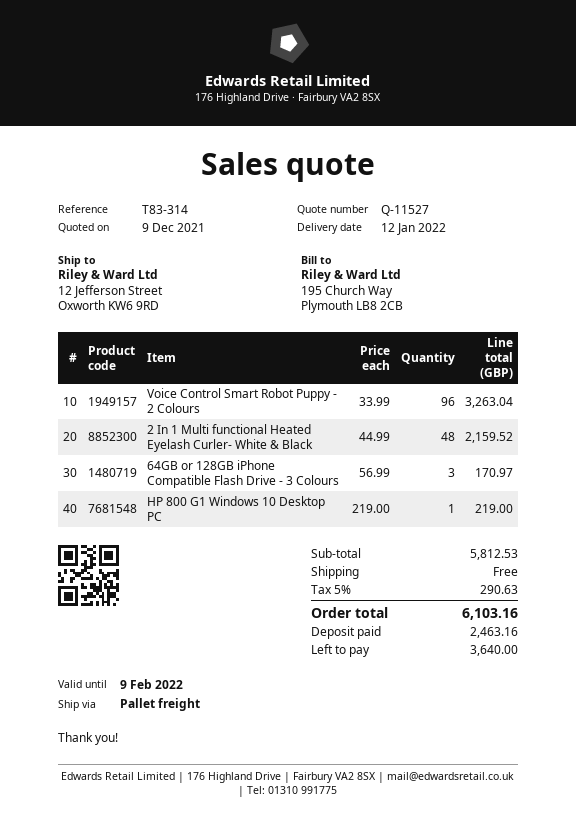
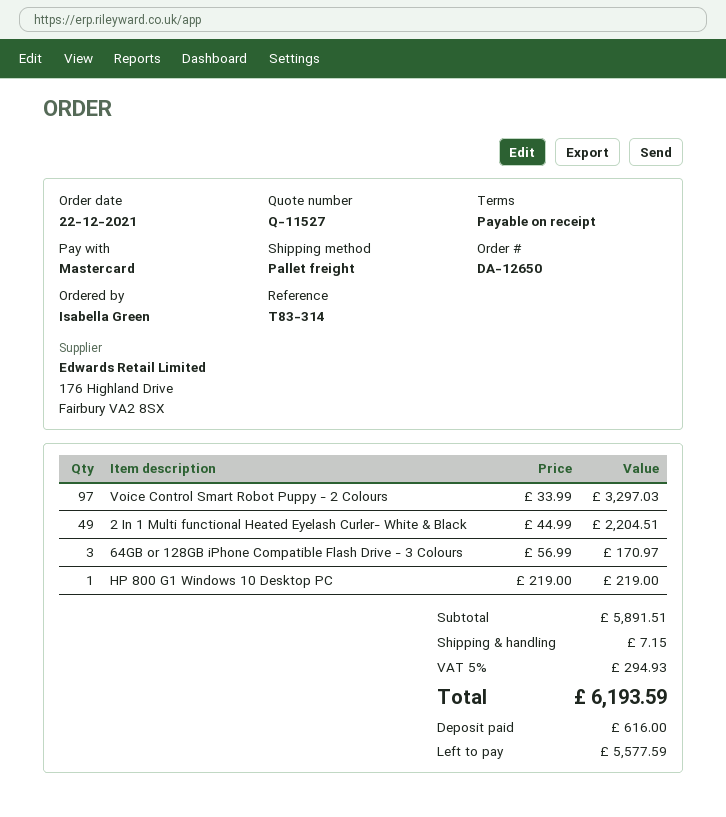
Voice Control Smart Robot Puppy - 2 Colours: 96 x 33.99 = 3263.04 -> 97 x 33.99 = 3297.03
2 In 1 Multi functional Heated Eyelash Curler- White & Black: 48 x 44.99 = 2159.52 -> 49 x 44.99 = 2204.51
subtotal: 5812.53 -> 5891.51
shipping: 0.00 -> 7.15
tax: 5% = 290.63 -> 5% = 294.93
total: 6103.16 -> 6193.59
deposit: 2463.16 -> 616.00
balance: 3640.00 -> 5577.59

